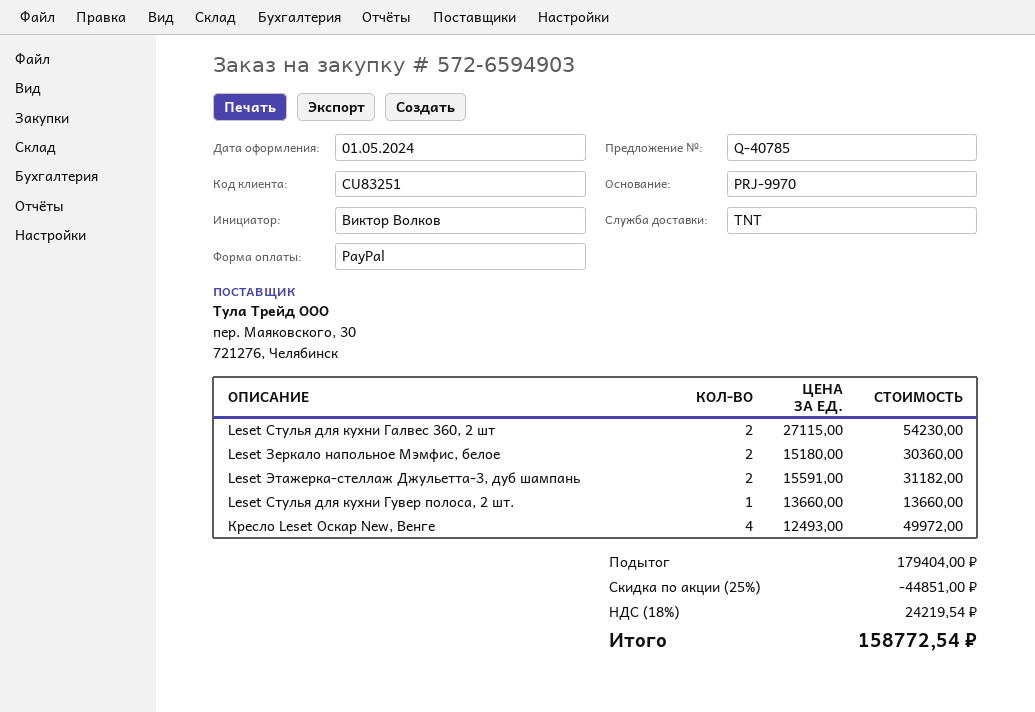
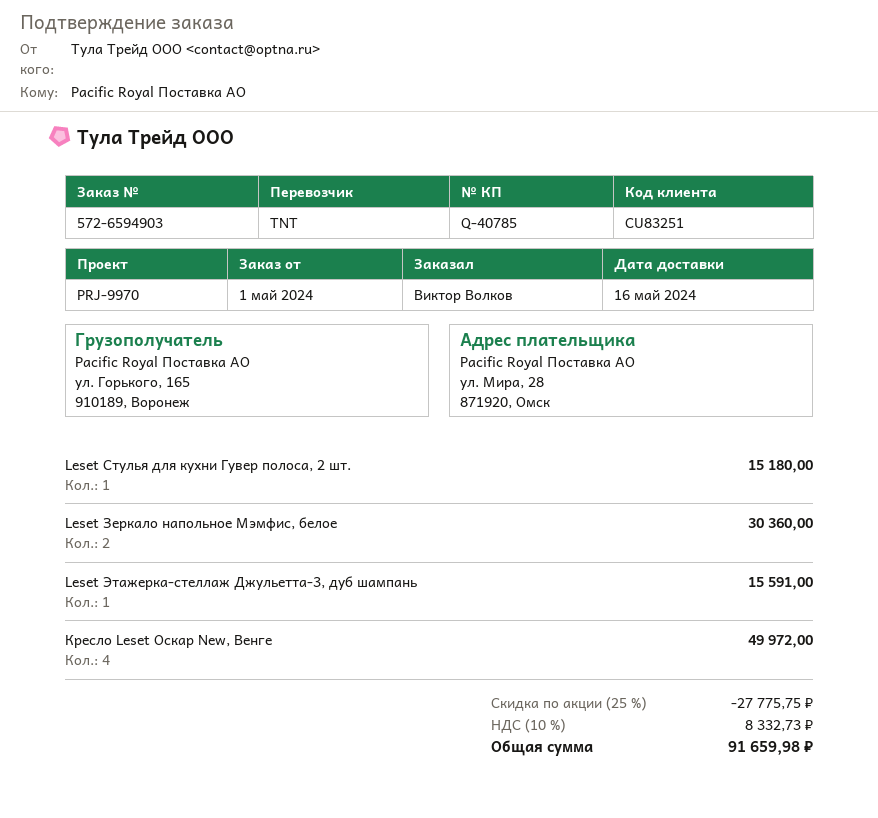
Leset Стулья для кухни Галвес 360, 2 шт: 2 for 54230.00 -> none
Leset Этажерка-стеллаж Джульетта-3, дуб шампань: 2 for 31182.00 -> 1 for 15591.00
Leset Стулья для кухни Гувер полоса, 2 шт.: 1 for 13660.00 -> 1 for 15180.00
discount: 25% = 44851.00 -> 25% = 27775.75
tax: 18% = 24219.54 -> 10% = 8332.73
total: 158772.54 -> 91659.98

